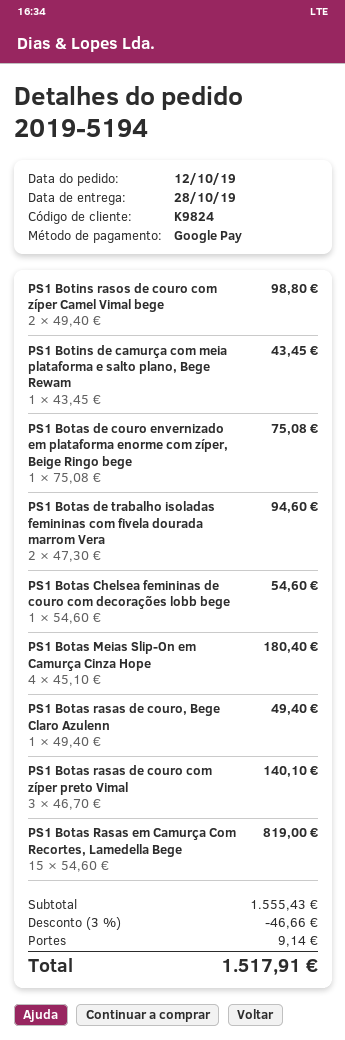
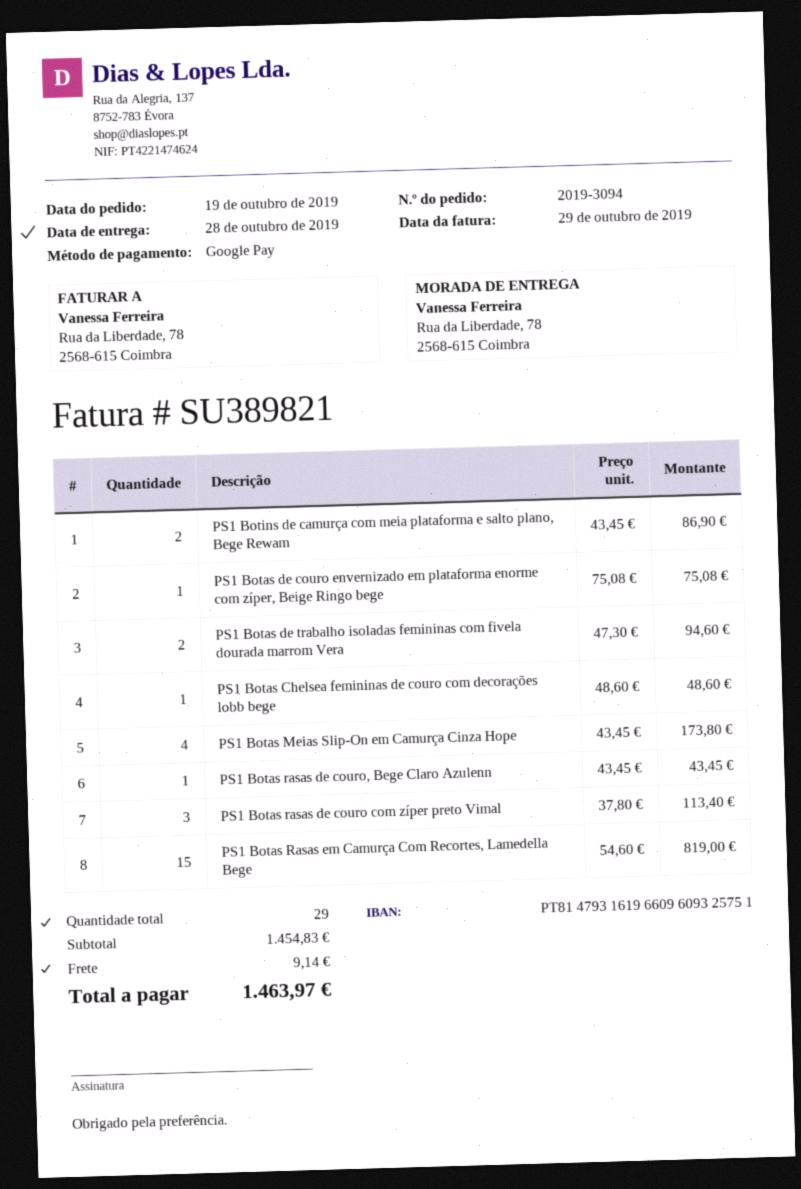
order number: 2019-5194 -> 2019-3094
order date: 2019-10-12 -> 2019-10-19
PS1 Botins rasos de couro com zíper Camel Vimal bege: 2 x 49.40 = 98.80 -> none
PS1 Botins de camurça com meia plataforma e salto plano, Bege Rewam: 1 x 43.45 = 43.45 -> 2 x 43.45 = 86.90
PS1 Botas Chelsea femininas de couro com decorações lobb bege: 1 x 54.60 = 54.60 -> 1 x 48.60 = 48.60
PS1 Botas Meias Slip-On em Camurça Cinza Hope: 4 x 45.10 = 180.40 -> 4 x 43.45 = 173.80
PS1 Botas rasas de couro, Bege Claro Azulenn: 1 x 49.40 = 49.40 -> 1 x 43.45 = 43.45
PS1 Botas rasas de couro com zíper preto Vimal: 3 x 46.70 = 140.10 -> 3 x 37.80 = 113.40
subtotal: 1555.43 -> 1454.83
discount: 3% = 46.66 -> none
total: 1517.91 -> 1463.97

